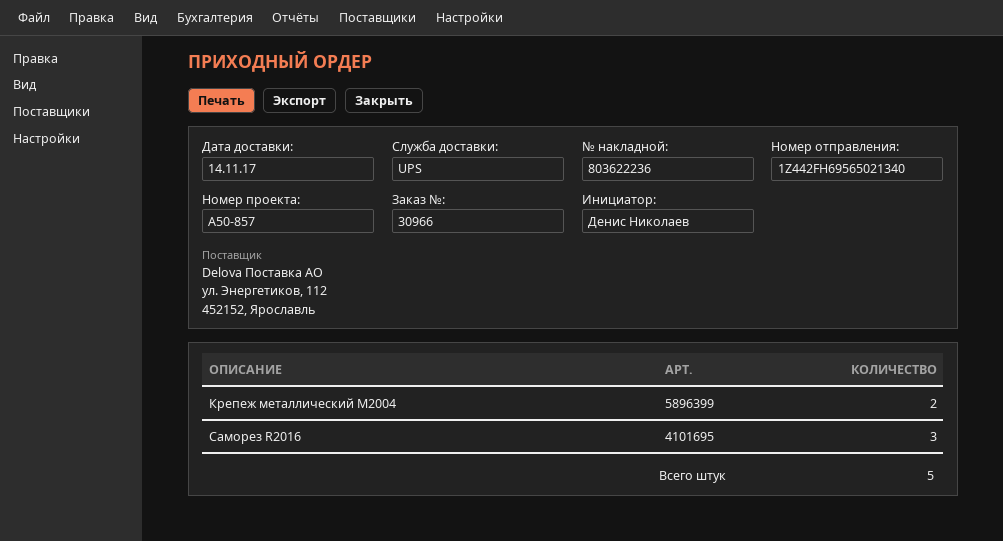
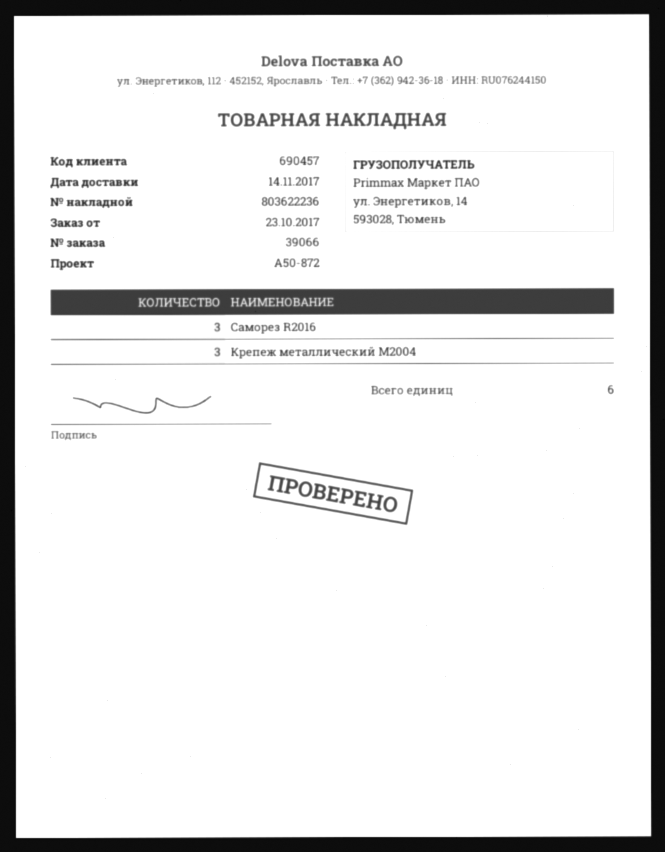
order number: 30966 -> 39066
reference: A50-857 -> A50-872
Крепеж металлический M2004: 2 -> 3
total quantity: 5 -> 6

